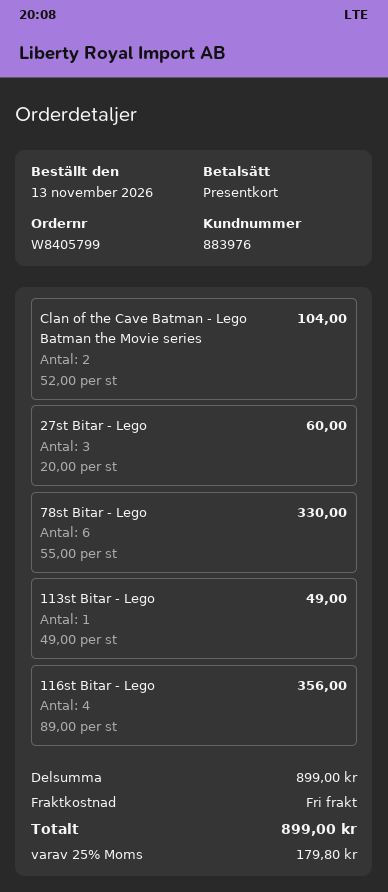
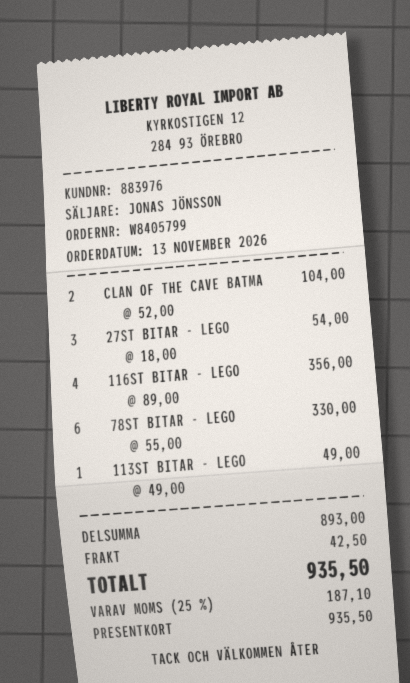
27st Bitar - Lego: 3 x 20.00 = 60.00 -> 3 x 18.00 = 54.00
subtotal: 899.00 -> 893.00
shipping: 0.00 -> 42.50
tax: 25% = 179.80 -> 25% = 187.10
total: 899.00 -> 935.50

